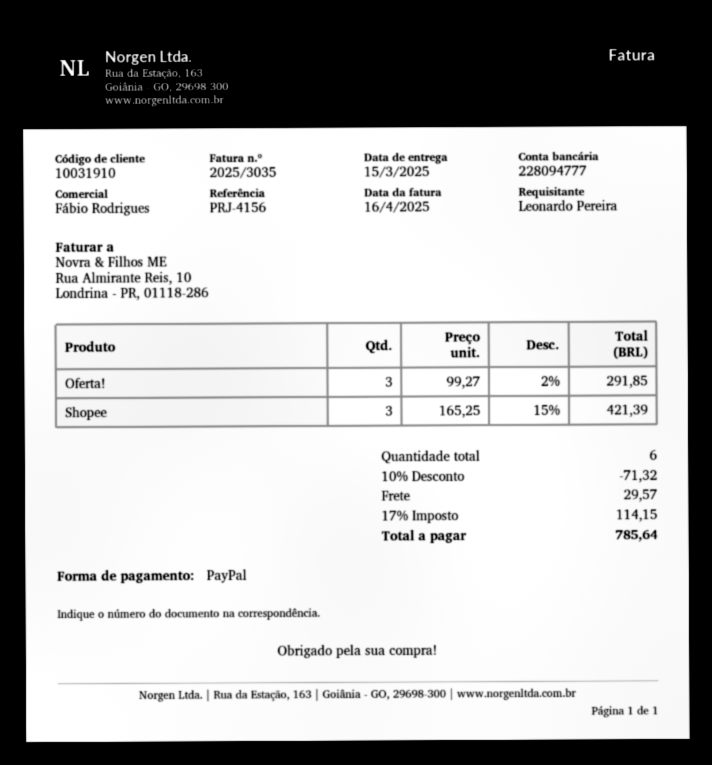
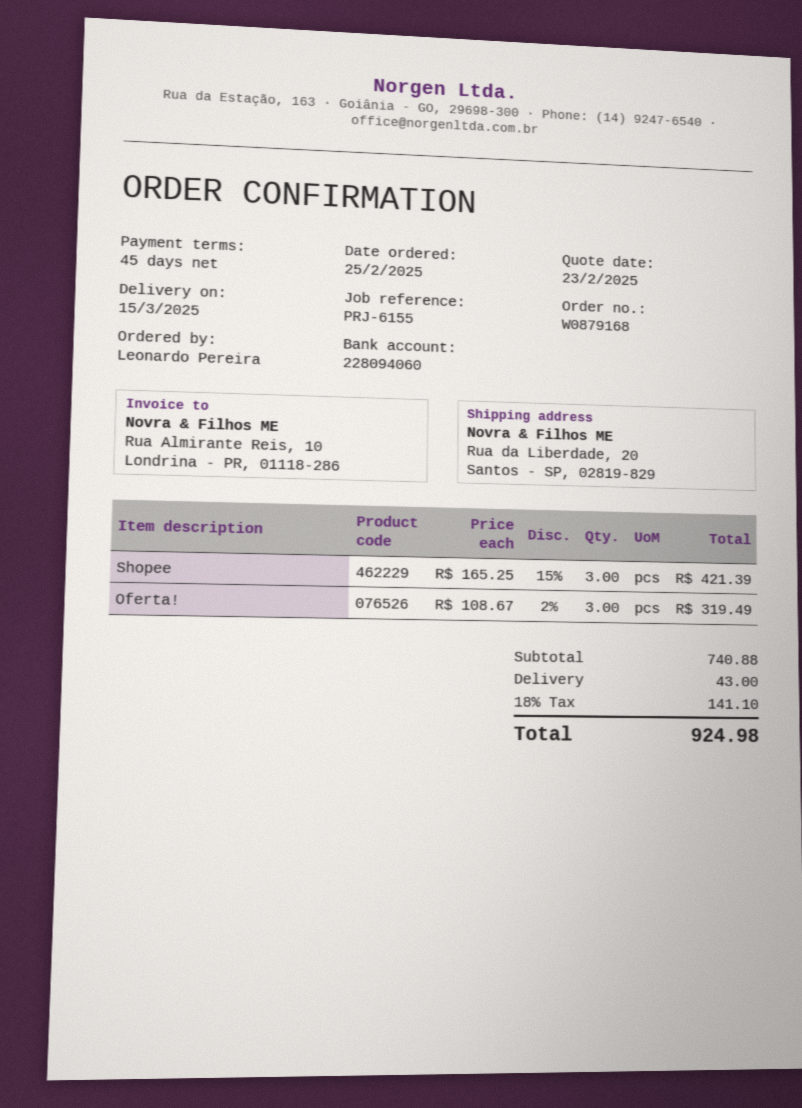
reference: PRJ-4156 -> PRJ-6155
bank account: 228094777 -> 228094060
Oferta!: 3 x 99.27 - 2% = 291.85 -> 3 x 108.67 - 2% = 319.49
discount: 10% = 71.32 -> none
shipping: 29.57 -> 43.00
tax: 17% = 114.15 -> 18% = 141.10
total: 785.64 -> 924.98

